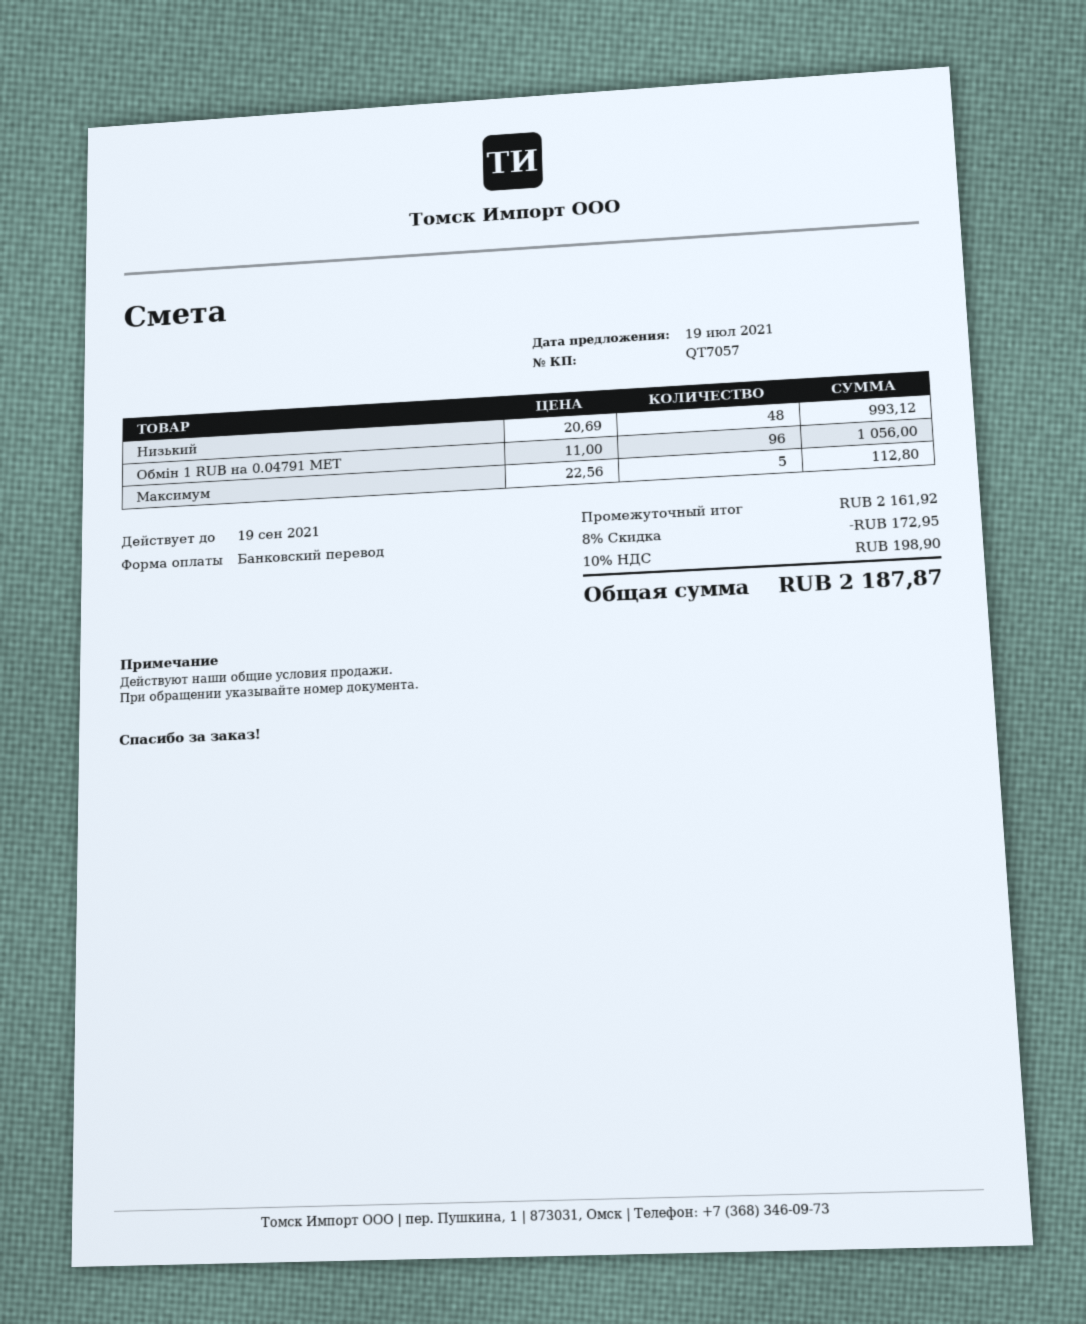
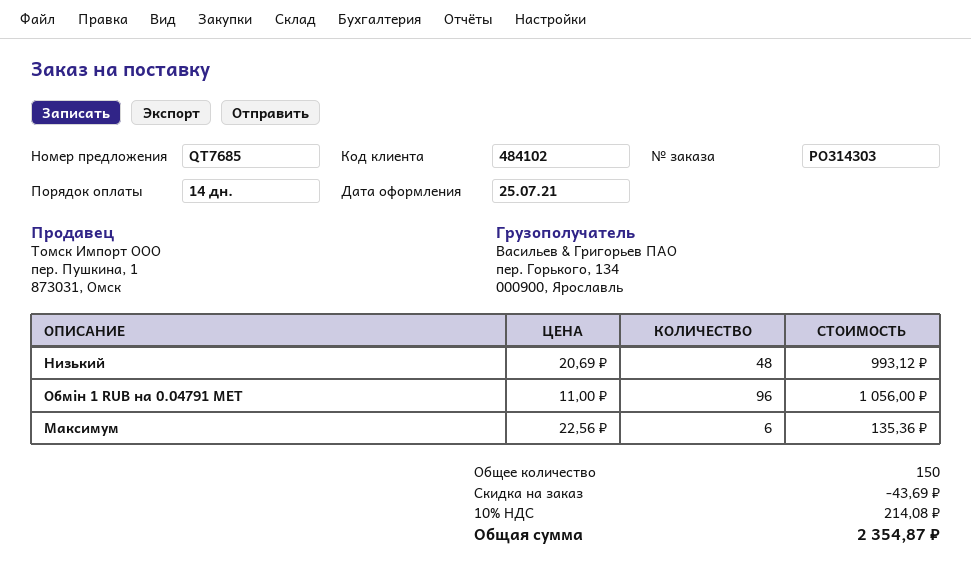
quote number: QT7057 -> QT7685
Максимум: 5 x 22.56 = 112.80 -> 6 x 22.56 = 135.36
discount: 172.95 -> 43.69
tax: 10% = 198.90 -> 10% = 214.08
total: 2187.87 -> 2354.87

